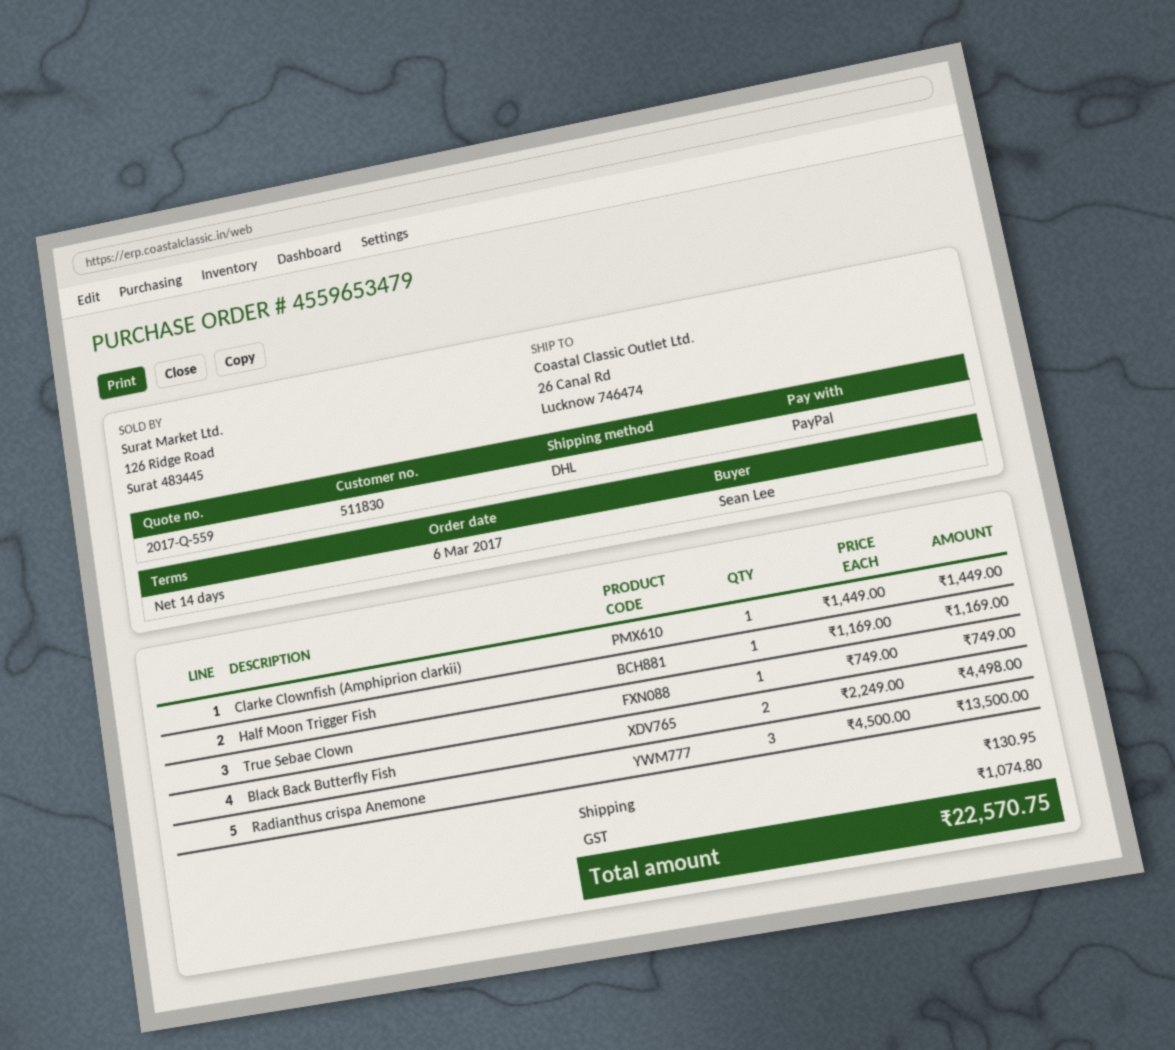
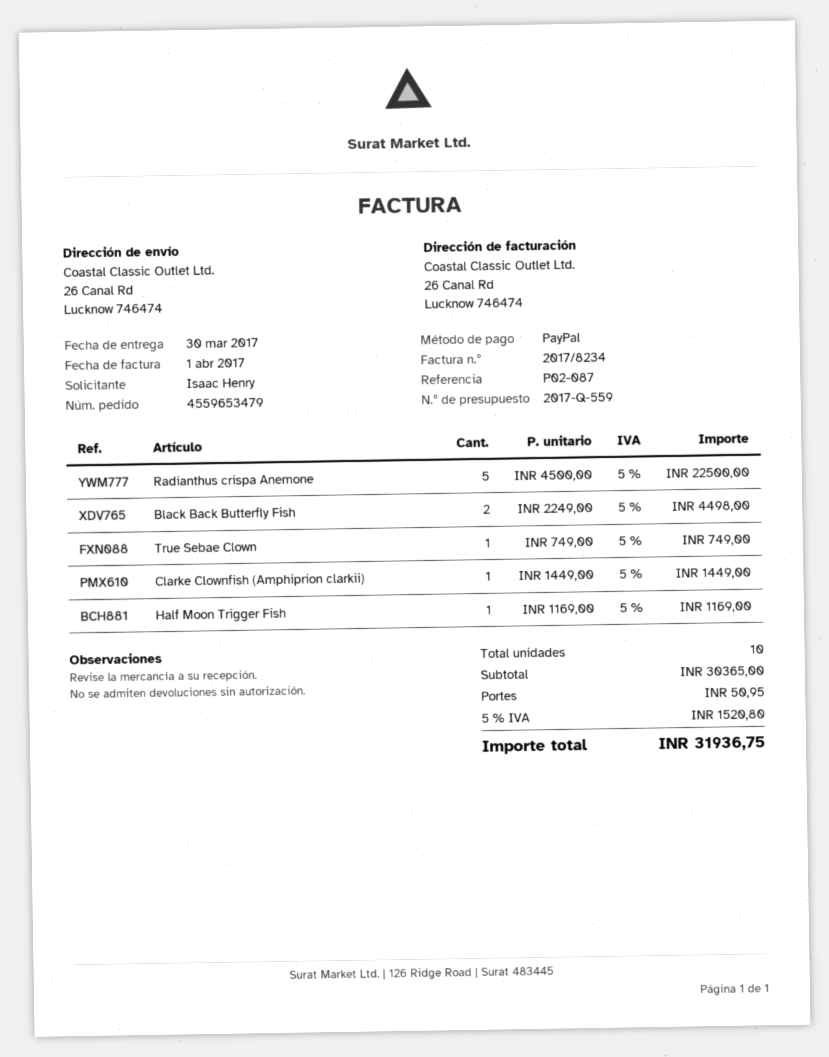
ordered by: Sean Lee -> Isaac Henry
Radianthus crispa Anemone: 3 x 4500.00 = 13500.00 -> 5 x 4500.00 = 22500.00
shipping: 130.95 -> 50.95
tax: 1074.80 -> 1520.80
total: 22570.75 -> 31936.75

